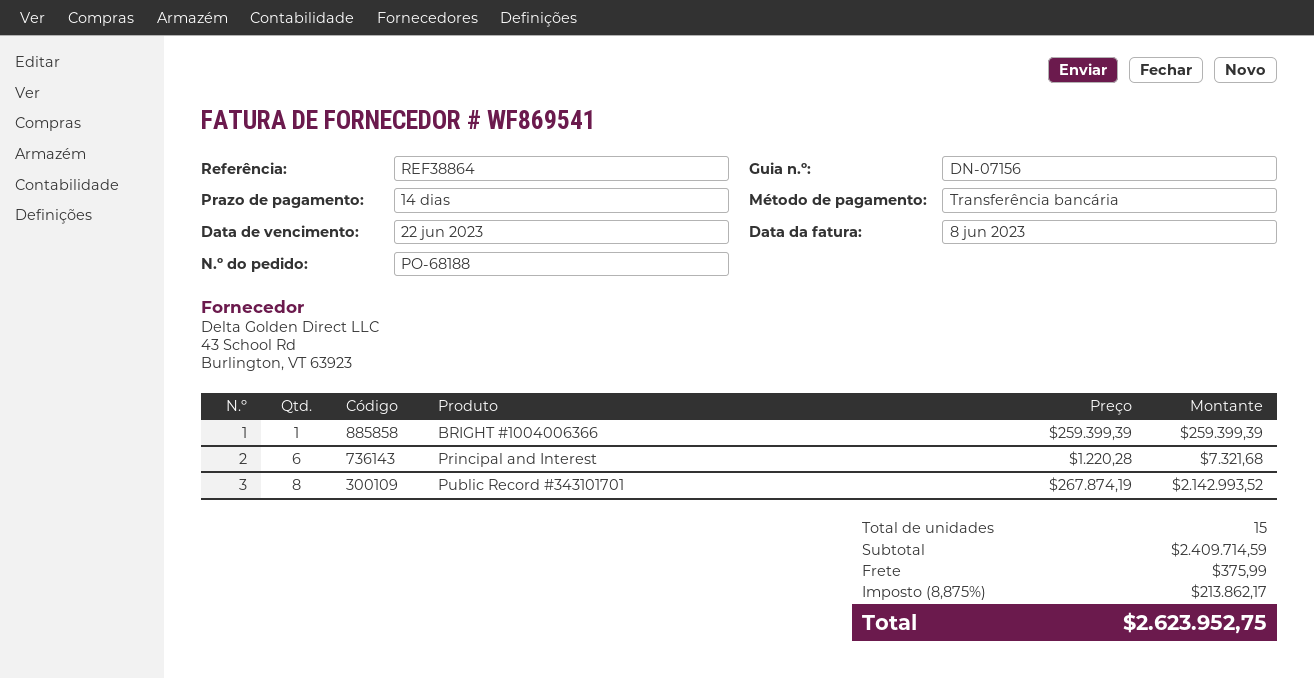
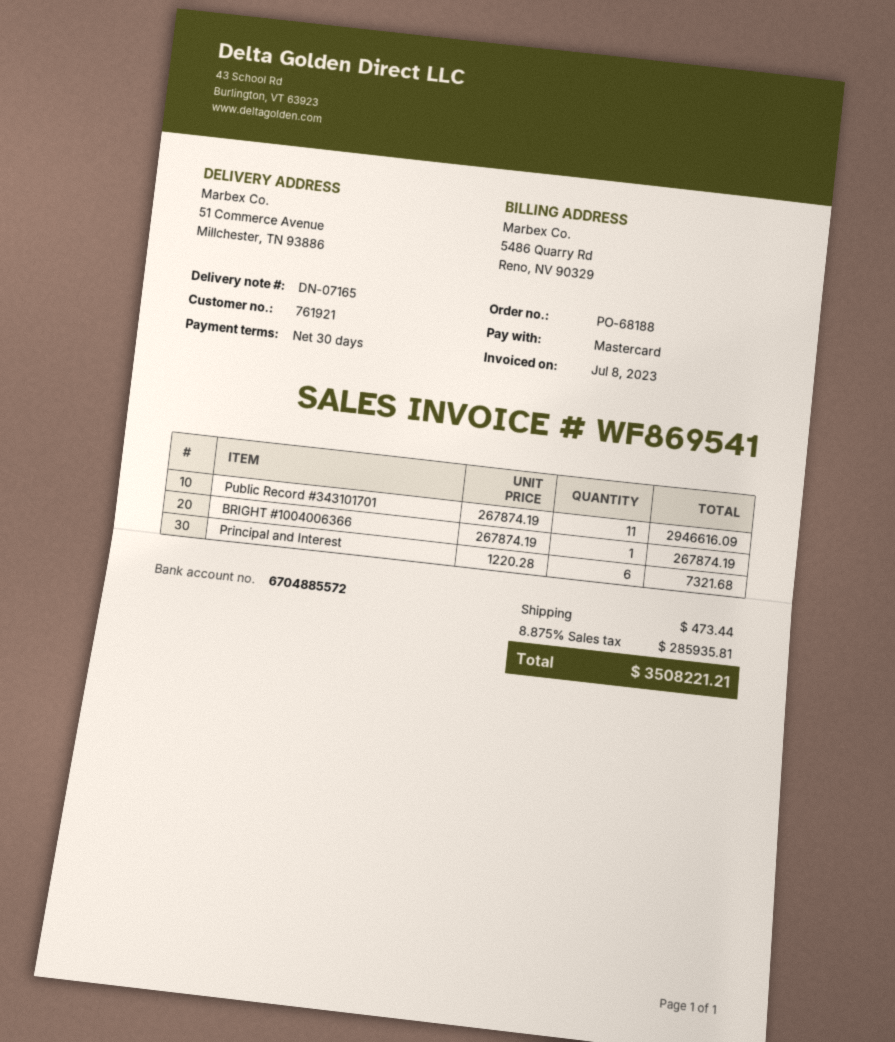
delivery note number: DN-07156 -> DN-07165
invoice date: 2023-06-08 -> 2023-07-08
payment terms: 14 days -> 30 days
payment method: bank transfer -> Mastercard
BRIGHT #1004006366: 1 x 259399.39 = 259399.39 -> 1 x 267874.19 = 267874.19
Public Record #343101701: 8 x 267874.19 = 2142993.52 -> 11 x 267874.19 = 2946616.09
shipping: 375.99 -> 473.44
tax: 8.875% = 213862.17 -> 8.875% = 285935.81
total: 2623952.75 -> 3508221.21

